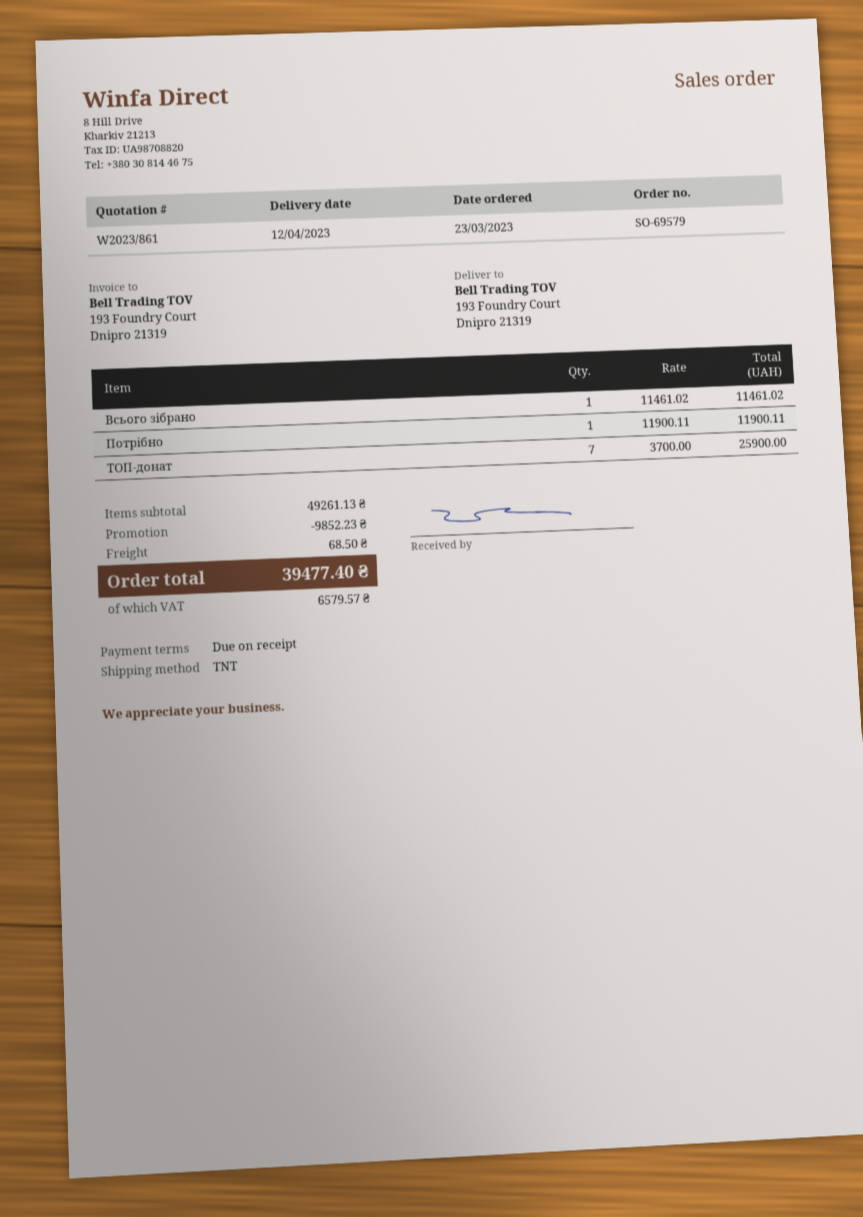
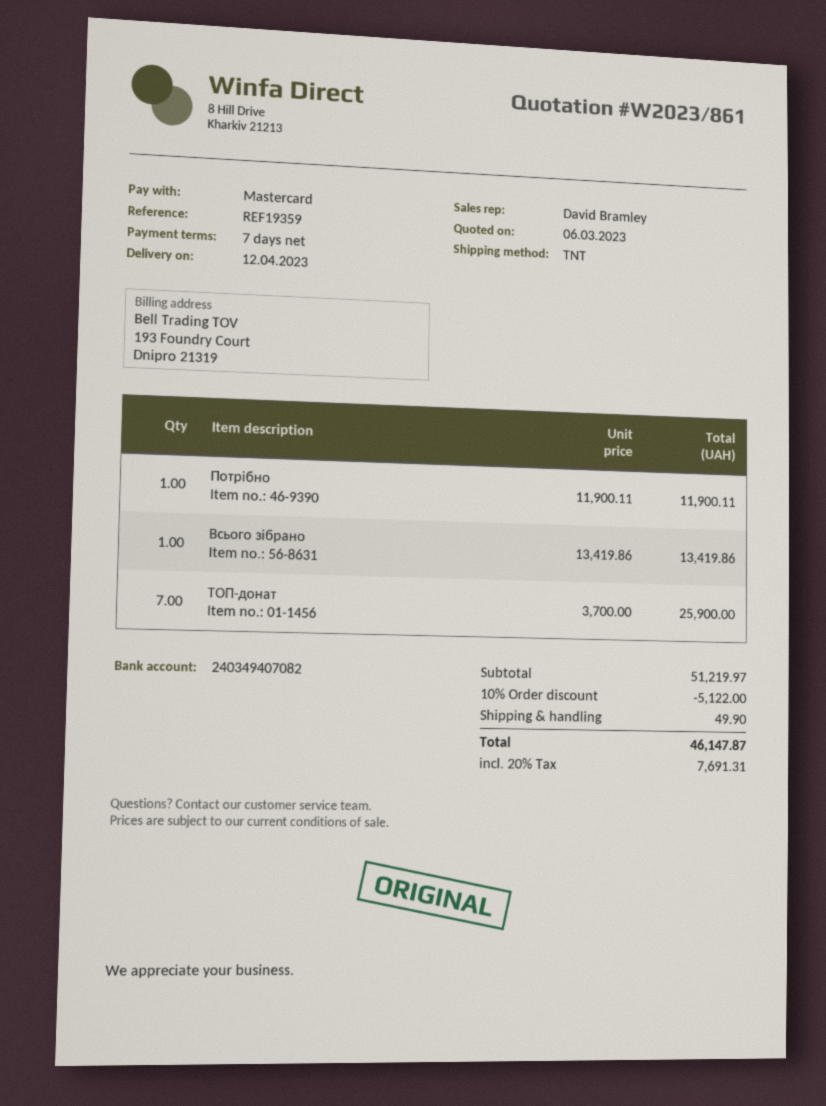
payment terms: on receipt -> 7 days
Всього зібрано: 1 x 11461.02 = 11461.02 -> 1 x 13419.86 = 13419.86
subtotal: 49261.13 -> 51219.97
discount: 9852.23 -> 5122.00
shipping: 68.50 -> 49.90
tax: 6579.57 -> 7691.31
total: 39477.40 -> 46147.87

